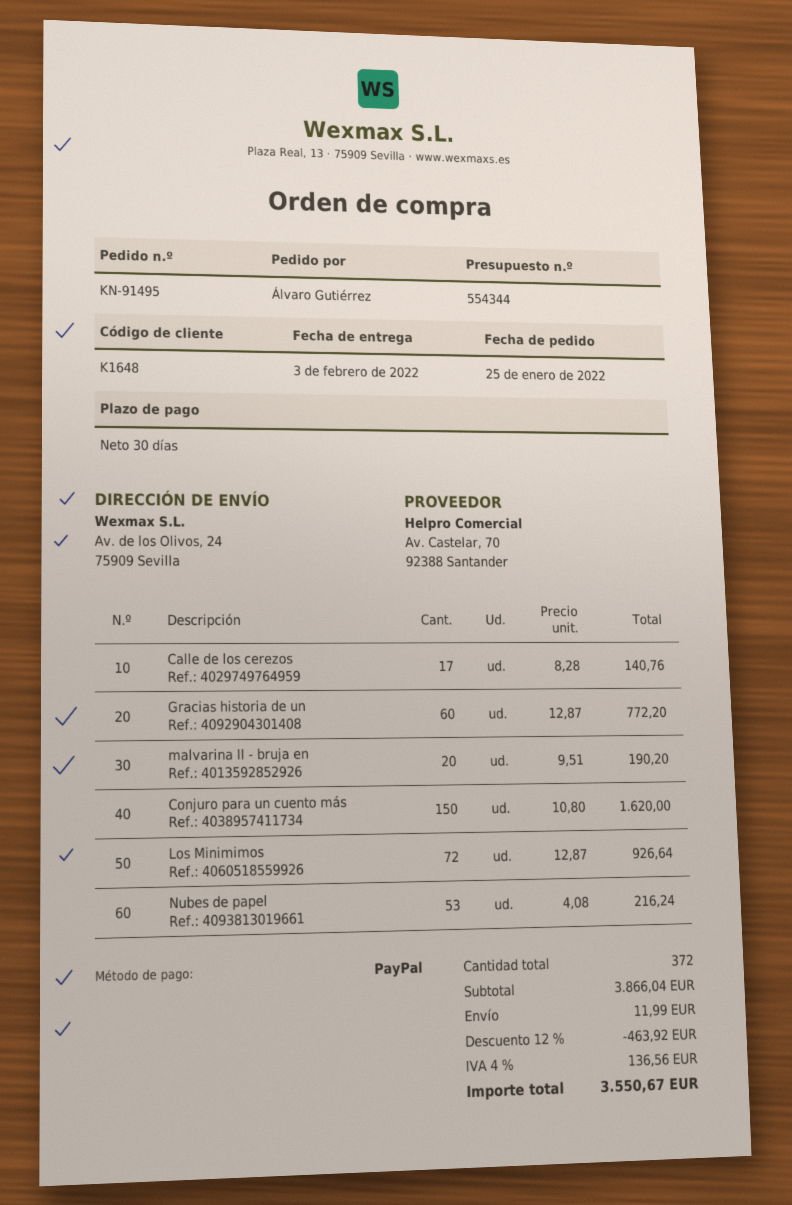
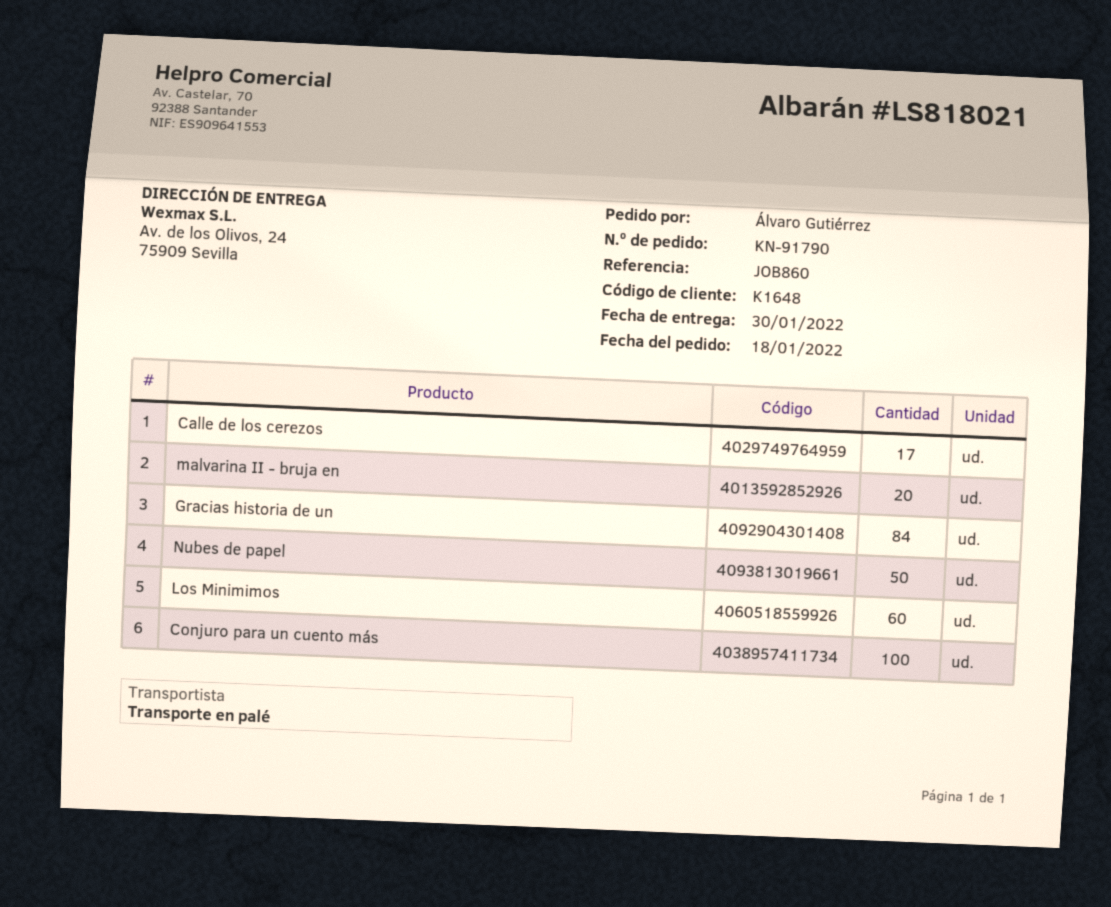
order number: KN-91495 -> KN-91790
order date: 2022-01-25 -> 2022-01-18
delivery date: 2022-02-03 -> 2022-01-30
Gracias historia de un: 60 -> 84
Conjuro para un cuento más: 150 -> 100
Los Minimimos: 72 -> 60
Nubes de papel: 53 -> 50

